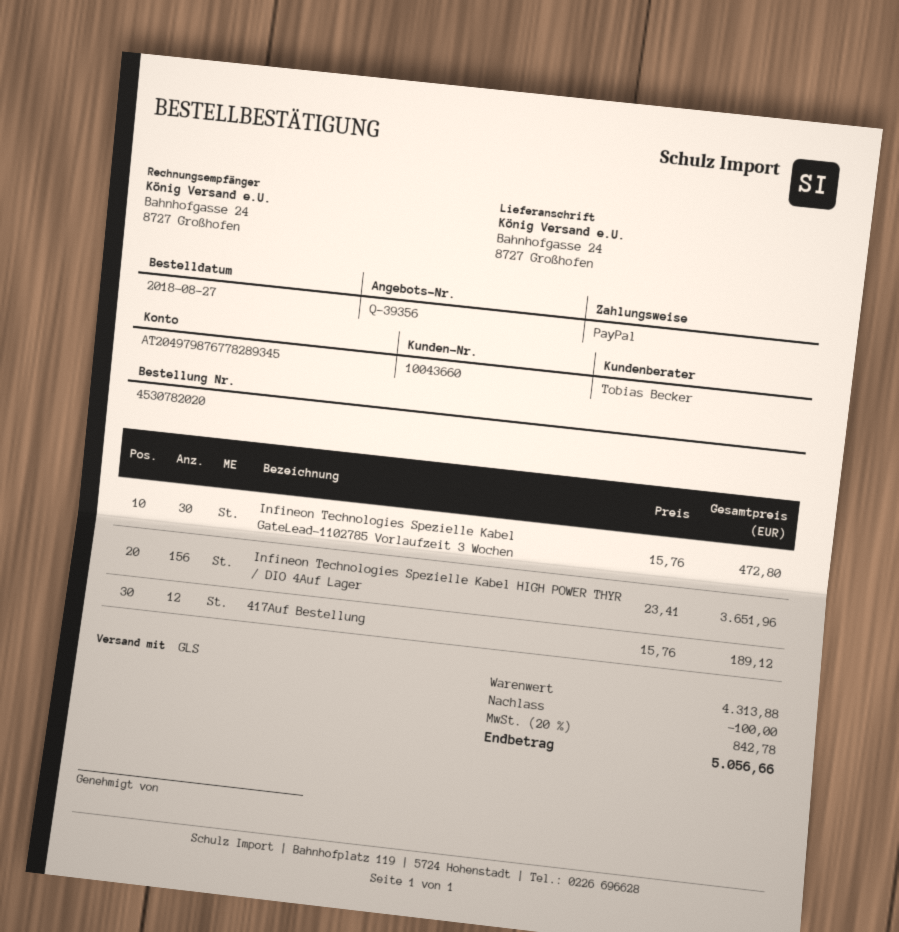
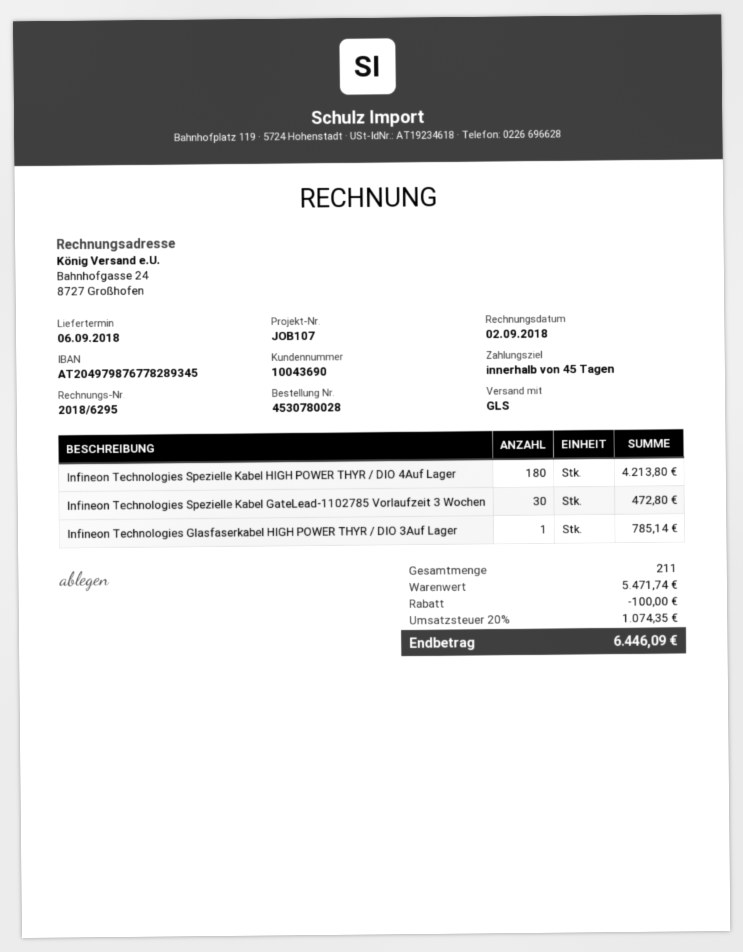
order number: 4530782020 -> 4530780028
customer number: 10043660 -> 10043690
Infineon Technologies Spezielle Kabel HIGH POWER THYR / DIO 4Auf Lager: 156 for 3651.96 -> 180 for 4213.80
417Auf Bestellung: 12 for 189.12 -> none
Infineon Technologies Glasfaserkabel HIGH POWER THYR / DIO 3Auf Lager: none -> 1 for 785.14
subtotal: 4313.88 -> 5471.74
tax: 20% = 842.78 -> 20% = 1074.35
total: 5056.66 -> 6446.09

